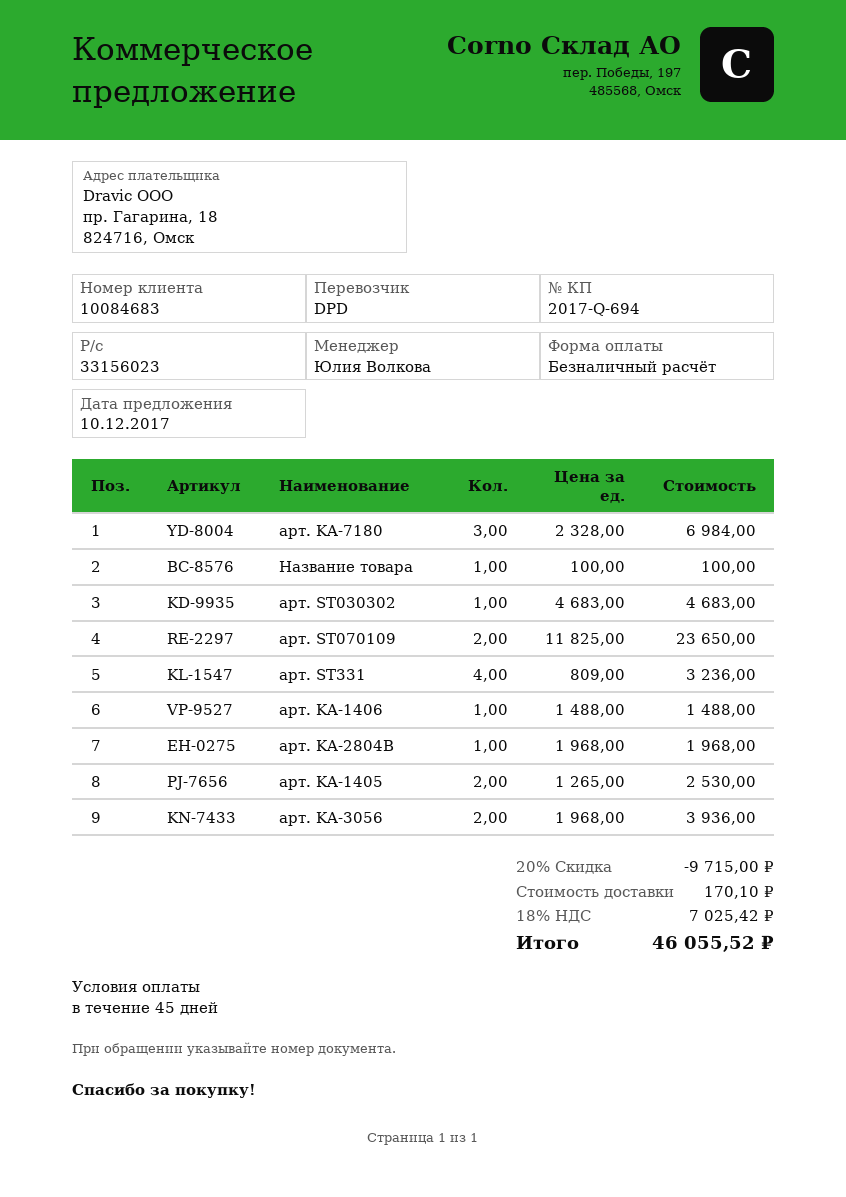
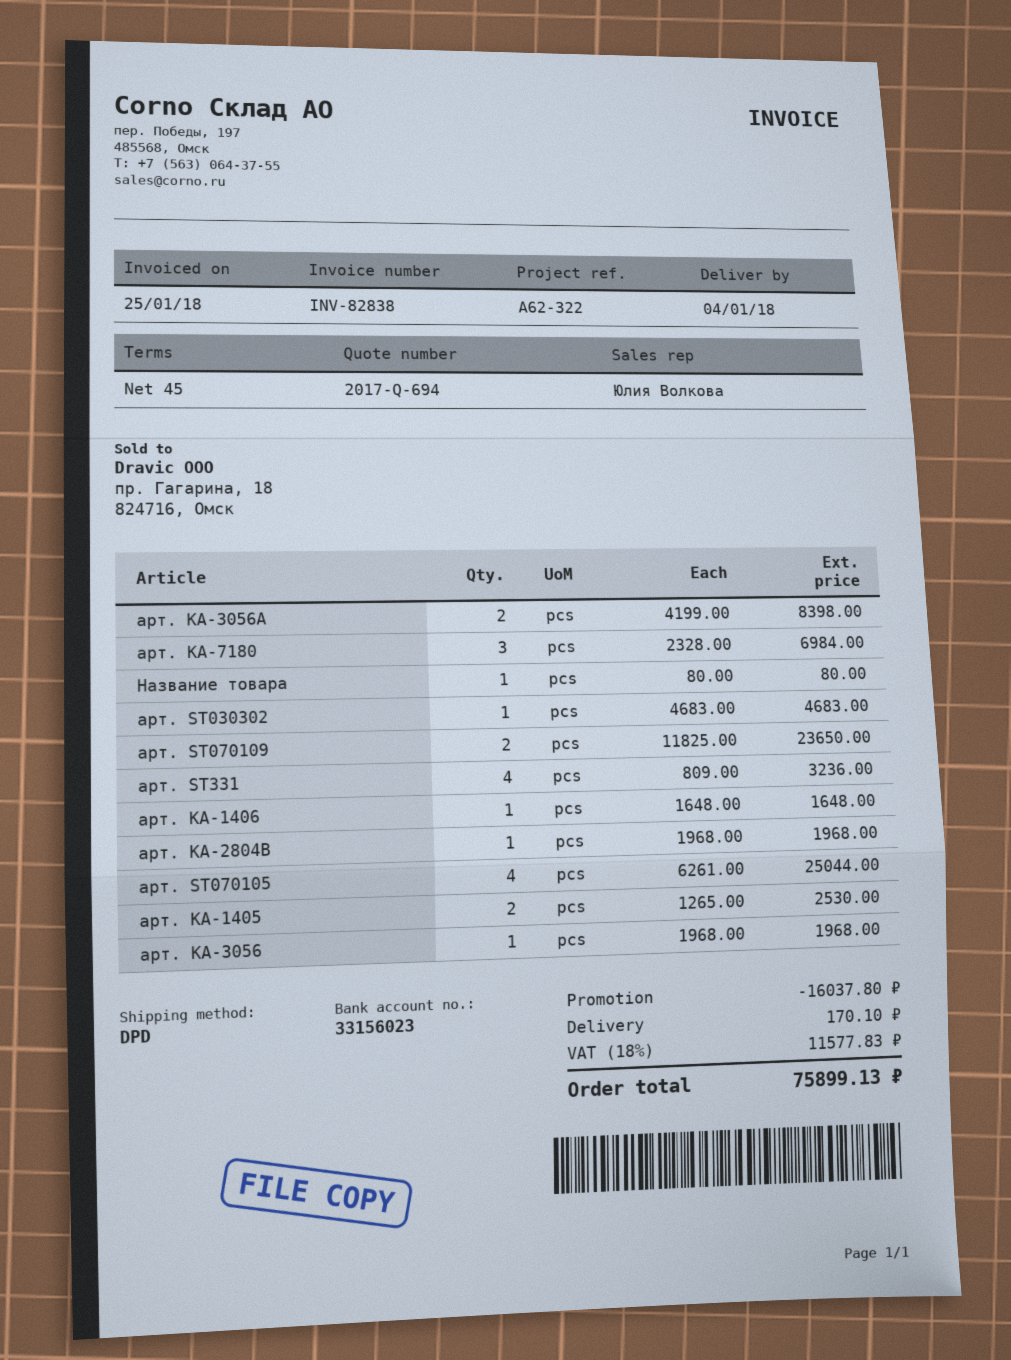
Название товара: 1 x 100.00 = 100.00 -> 1 x 80.00 = 80.00
арт. KA-1406: 1 x 1488.00 = 1488.00 -> 1 x 1648.00 = 1648.00
арт. KA-3056: 2 x 1968.00 = 3936.00 -> 1 x 1968.00 = 1968.00
арт. KA-3056A: none -> 2 x 4199.00 = 8398.00
арт. ST070105: none -> 4 x 6261.00 = 25044.00
discount: 9715.00 -> 16037.80
tax: 18% = 7025.42 -> 18% = 11577.83
total: 46055.52 -> 75899.13

